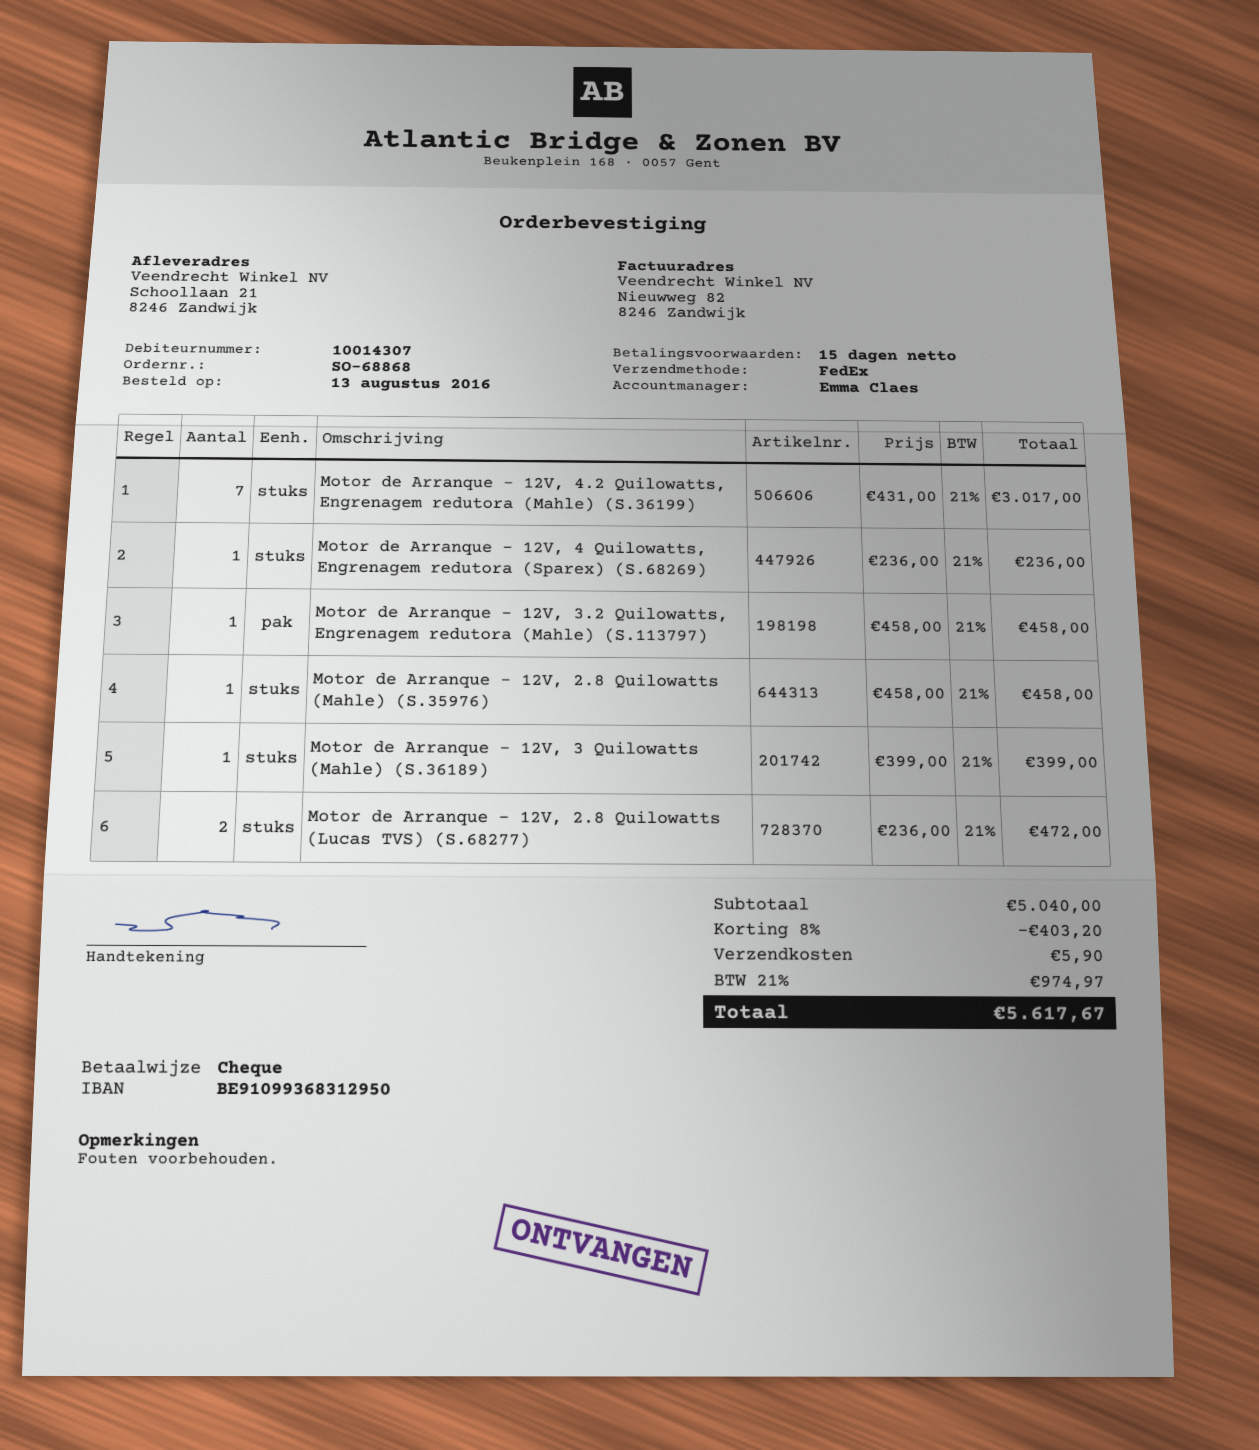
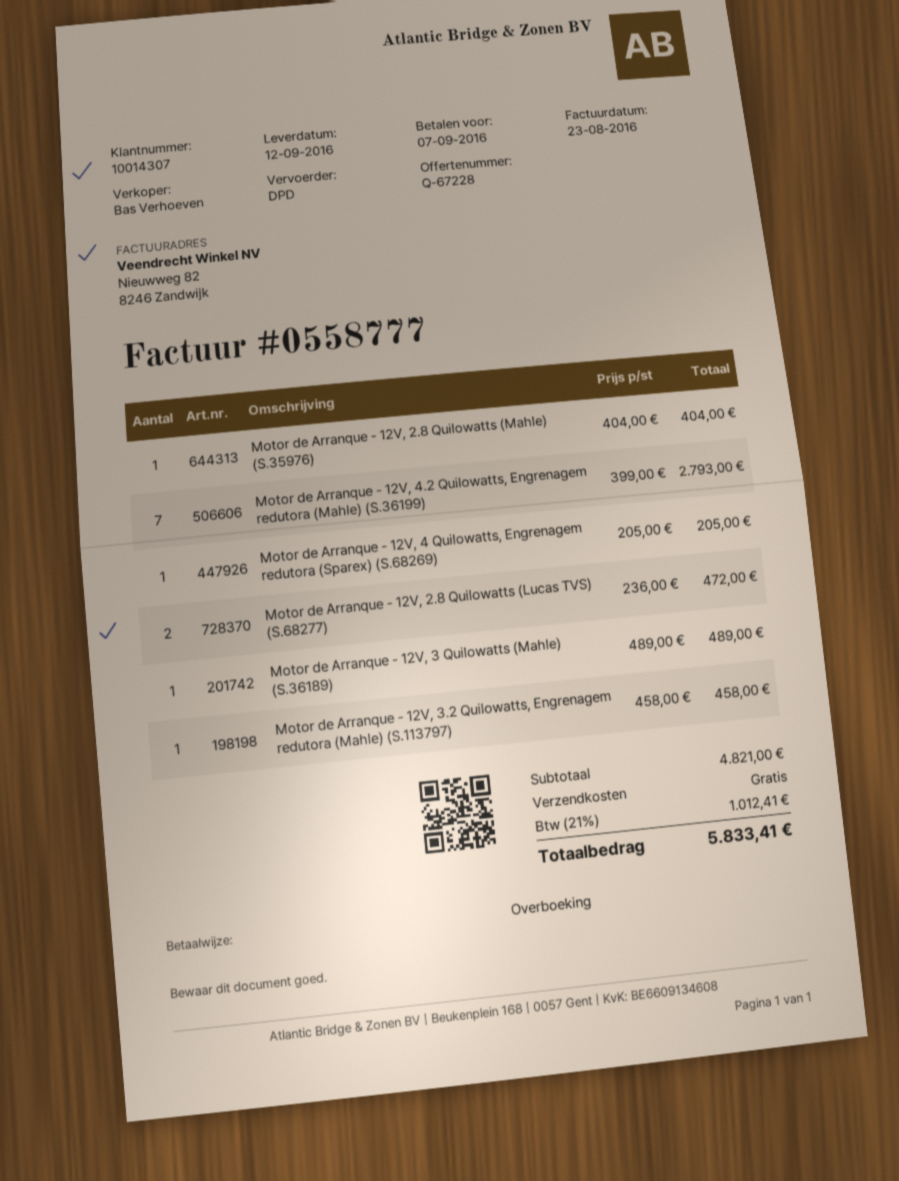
sales rep: Emma Claes -> Bas Verhoeven
payment method: cheque -> bank transfer
shipping method: FedEx -> DPD
Motor de Arranque - 12V, 4.2 Quilowatts, Engrenagem redutora (Mahle) (S.36199): 7 x 431.00 = 3017.00 -> 7 x 399.00 = 2793.00
Motor de Arranque - 12V, 4 Quilowatts, Engrenagem redutora (Sparex) (S.68269): 1 x 236.00 = 236.00 -> 1 x 205.00 = 205.00
Motor de Arranque - 12V, 2.8 Quilowatts (Mahle) (S.35976): 1 x 458.00 = 458.00 -> 1 x 404.00 = 404.00
Motor de Arranque - 12V, 3 Quilowatts (Mahle) (S.36189): 1 x 399.00 = 399.00 -> 1 x 489.00 = 489.00
subtotal: 5040.00 -> 4821.00
discount: 8% = 403.20 -> none
shipping: 5.90 -> 0.00
tax: 21% = 974.97 -> 21% = 1012.41
total: 5617.67 -> 5833.41

